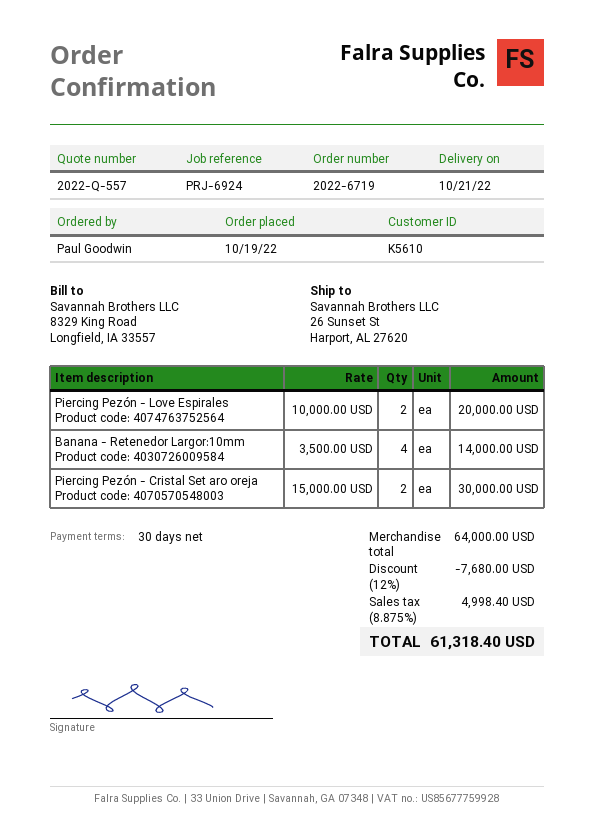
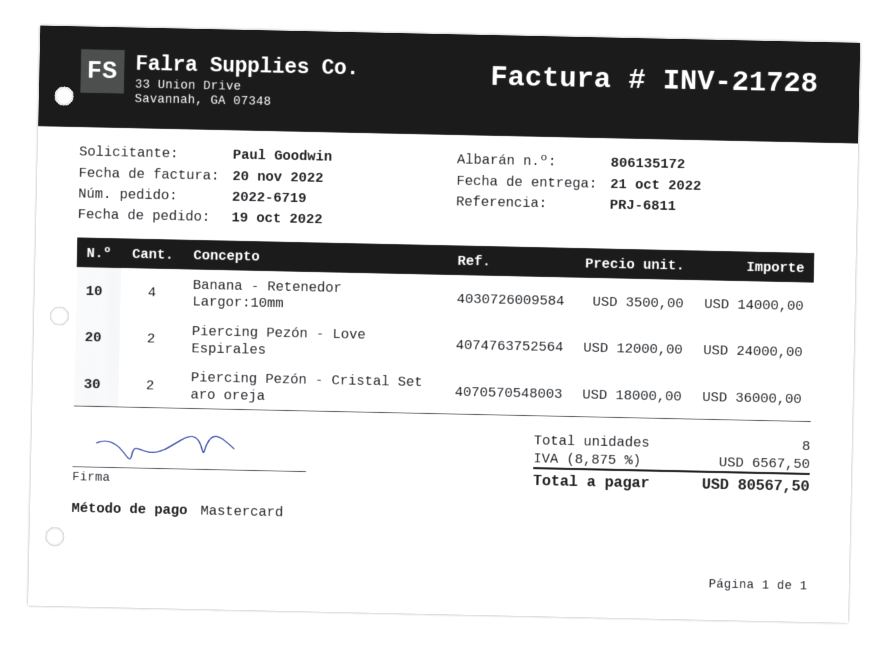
reference: PRJ-6924 -> PRJ-6811
Piercing Pezón - Love Espirales: 2 x 10000.00 = 20000.00 -> 2 x 12000.00 = 24000.00
Piercing Pezón - Cristal Set aro oreja: 2 x 15000.00 = 30000.00 -> 2 x 18000.00 = 36000.00
discount: 12% = 7680.00 -> none
tax: 8.875% = 4998.40 -> 8.875% = 6567.50
total: 61318.40 -> 80567.50

